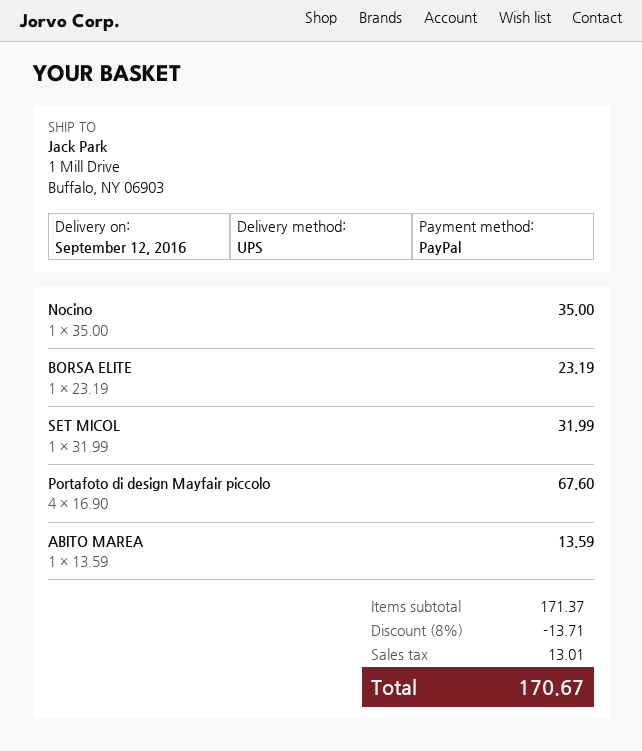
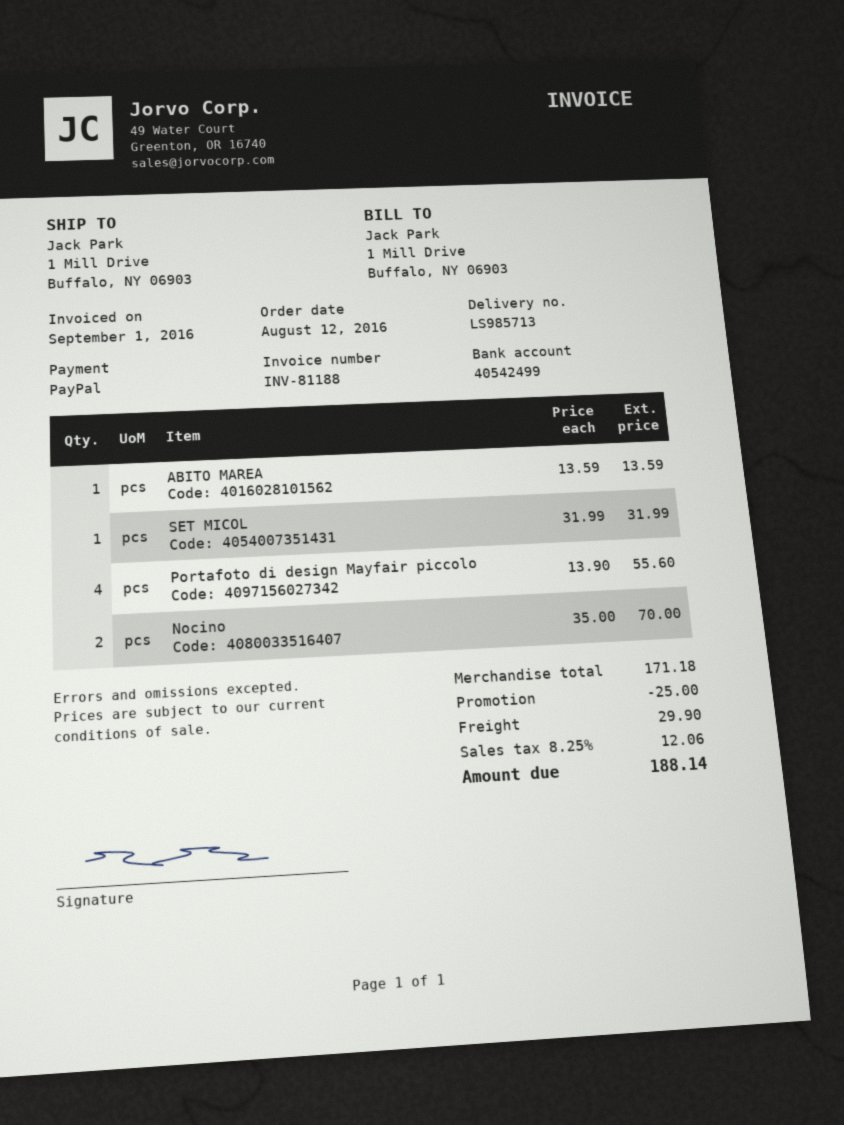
Nocino: 1 x 35.00 = 35.00 -> 2 x 35.00 = 70.00
BORSA ELITE: 1 x 23.19 = 23.19 -> none
Portafoto di design Mayfair piccolo: 4 x 16.90 = 67.60 -> 4 x 13.90 = 55.60
subtotal: 171.37 -> 171.18
discount: 13.71 -> 25.00
shipping: none -> 29.90
tax: 13.01 -> 12.06
total: 170.67 -> 188.14

